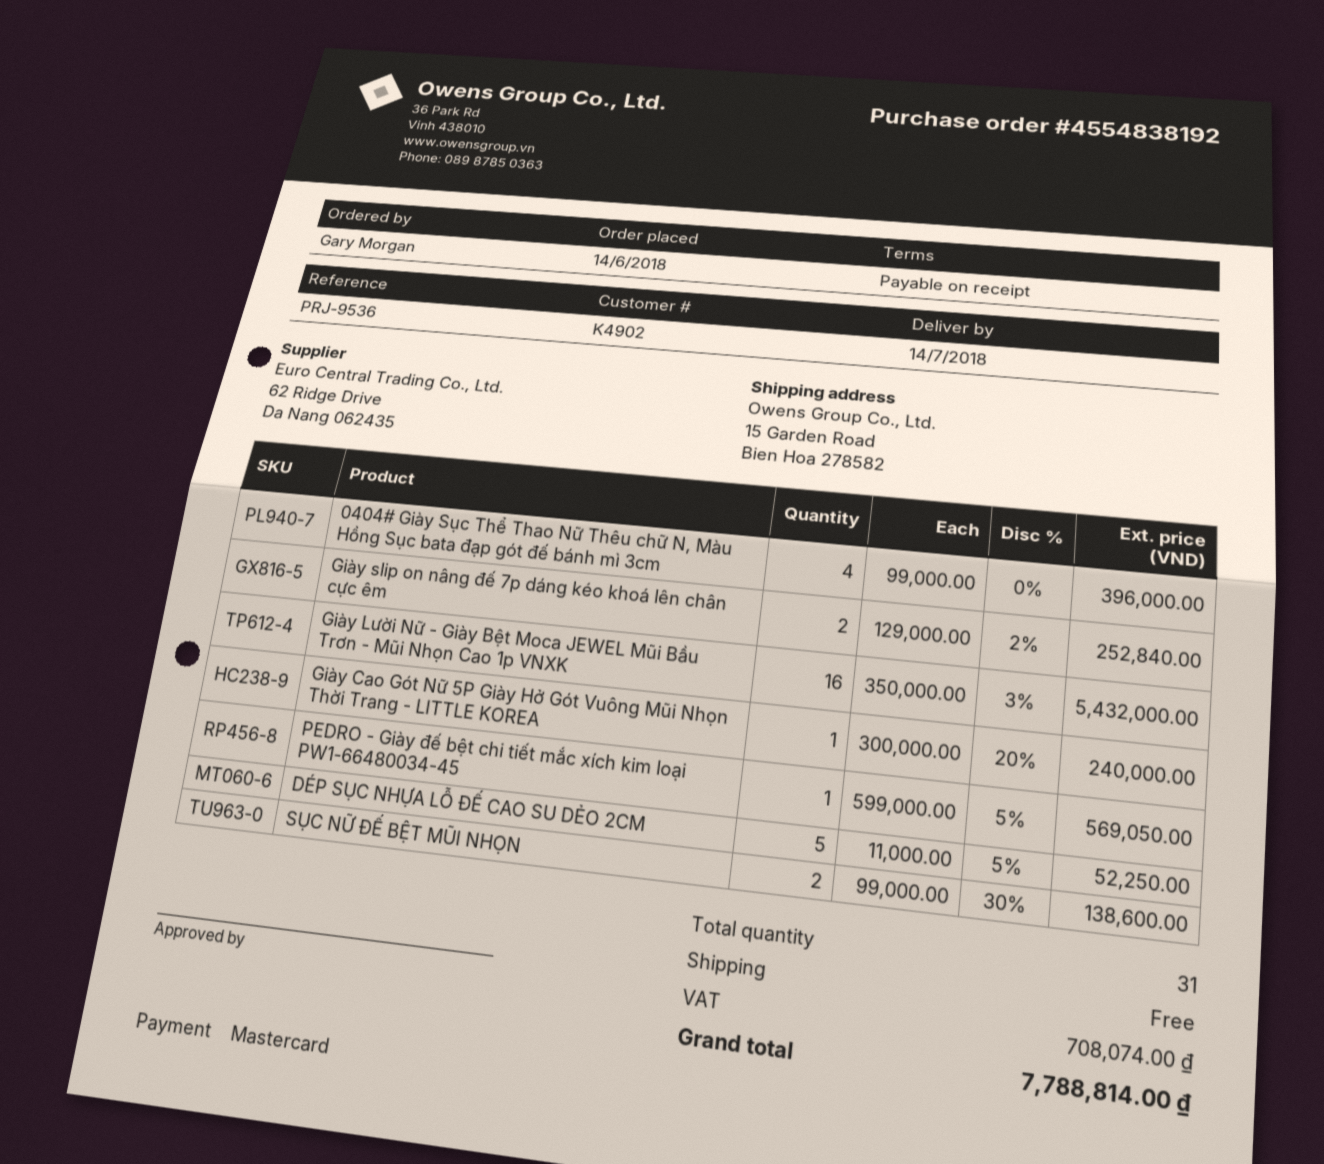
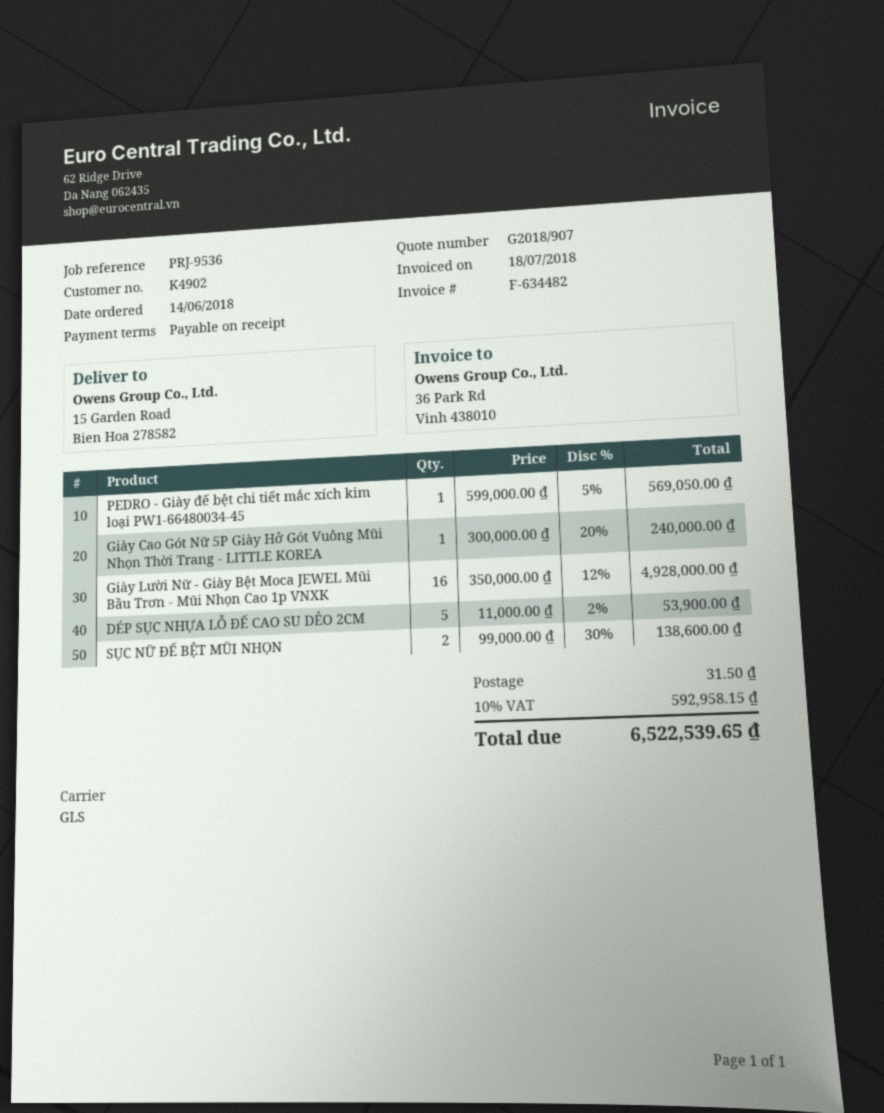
0404# Giày Sục Thể Thao Nữ Thêu chữ N, Màu Hồng Sục bata đạp gót đế bánh mì 3cm: 4 x 99000.00 = 396000.00 -> none
Giày slip on nâng đế 7p dáng kéo khoá lên chân cực êm: 2 x 129000.00 - 2% = 252840.00 -> none
Giày Lười Nữ - Giày Bệt Moca JEWEL Mũi Bầu Trơn - Mũi Nhọn Cao 1p VNXK: 16 x 350000.00 - 3% = 5432000.00 -> 16 x 350000.00 - 12% = 4928000.00
DÉP SỤC NHỰA LỖ ĐẾ CAO SU DẺO 2CM: 5 x 11000.00 - 5% = 52250.00 -> 5 x 11000.00 - 2% = 53900.00
shipping: 0.00 -> 31.50
tax: 708074.00 -> 592958.15
total: 7788814.00 -> 6522539.65

